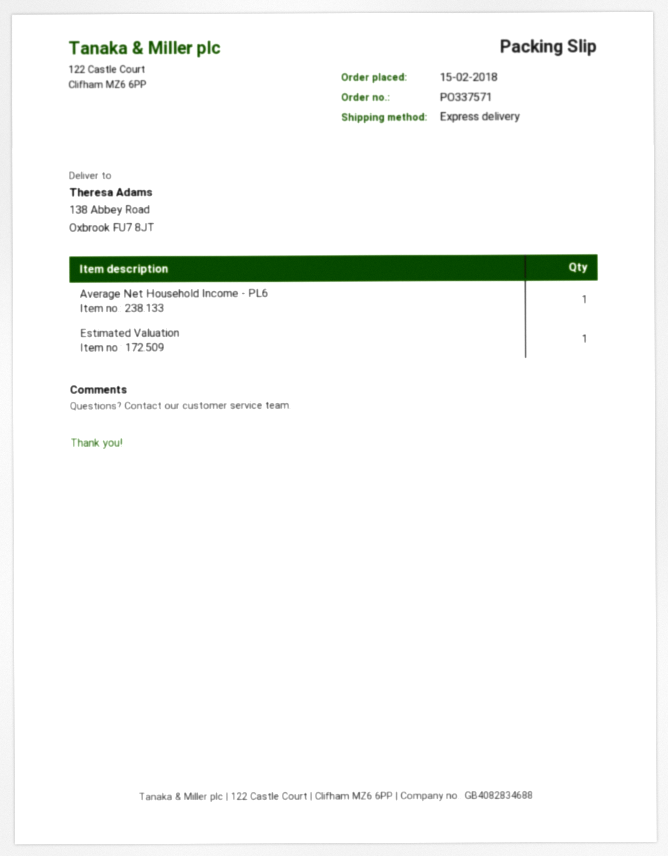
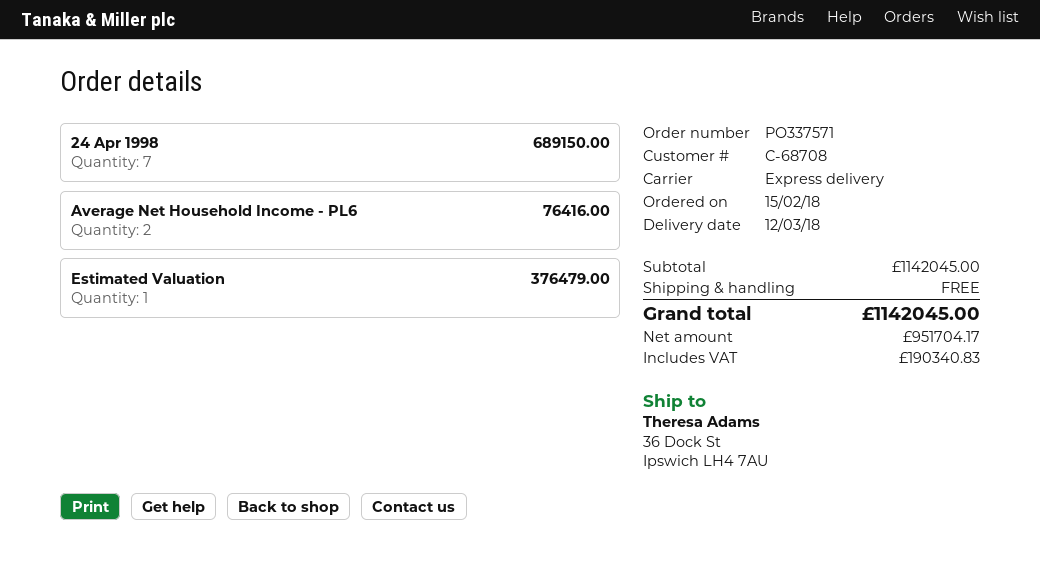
ship to: 138 Abbey Road, Oxbrook FU7 8JT -> 36 Dock St, Ipswich LH4 7AU
Average Net Household Income - PL6: 1 -> 2
24 Apr 1998: none -> 7

